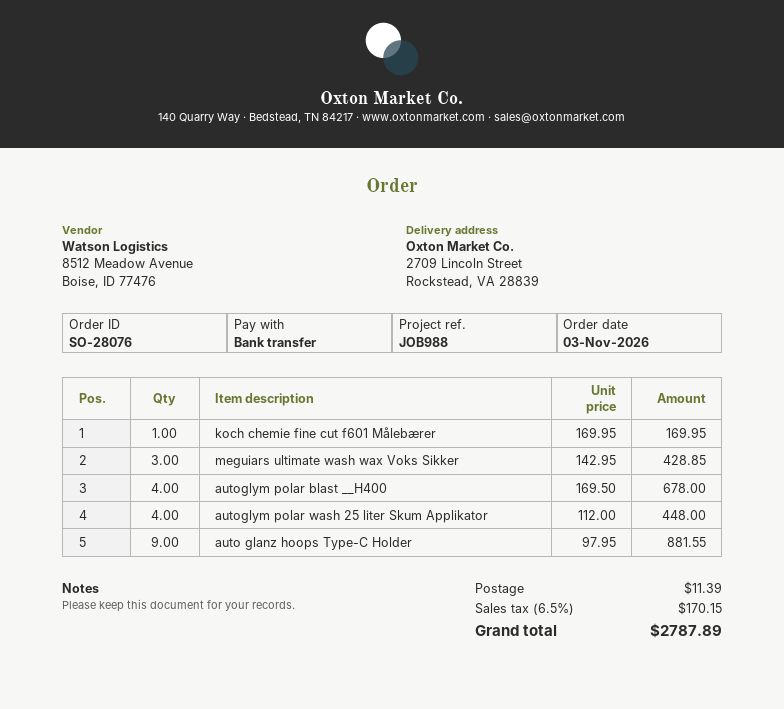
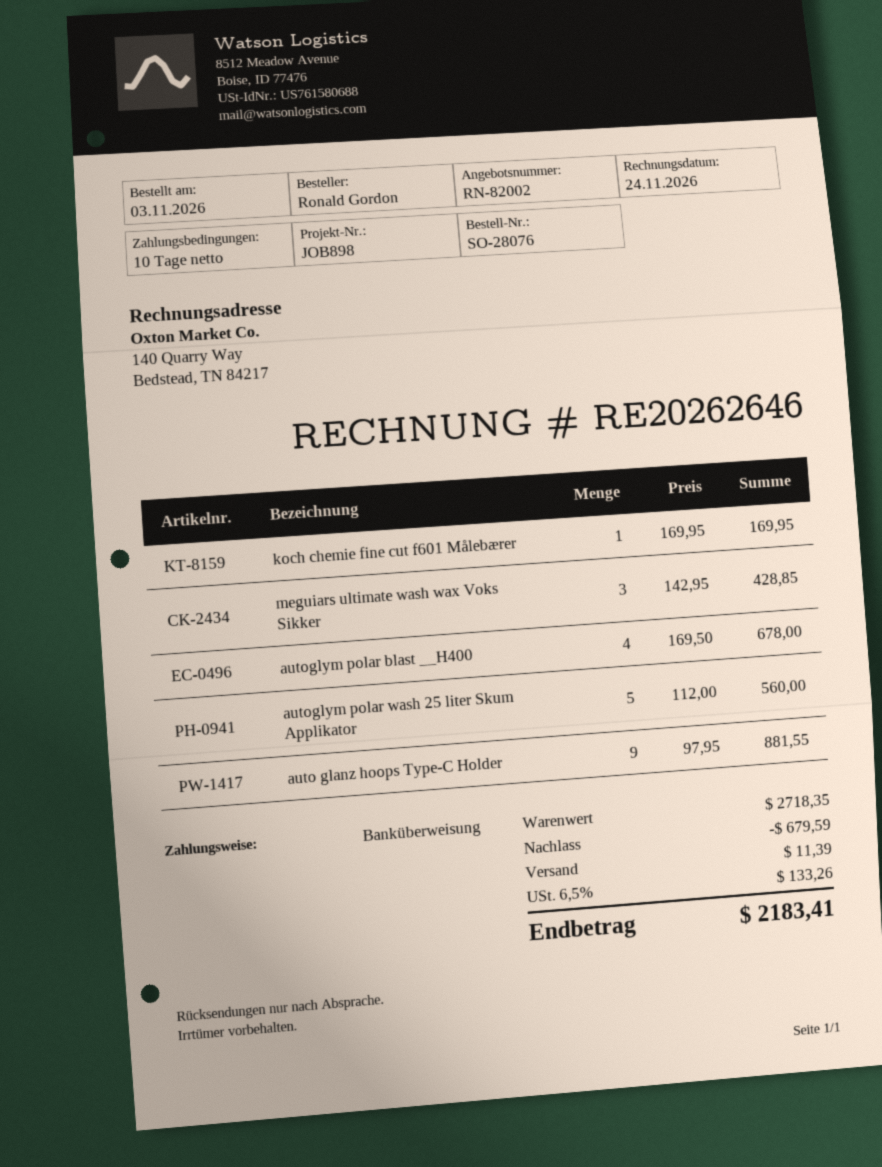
reference: JOB988 -> JOB898
autoglym polar wash 25 liter Skum Applikator: 4 x 112.00 = 448.00 -> 5 x 112.00 = 560.00
discount: none -> 679.59
tax: 6.5% = 170.15 -> 6.5% = 133.26
total: 2787.89 -> 2183.41

